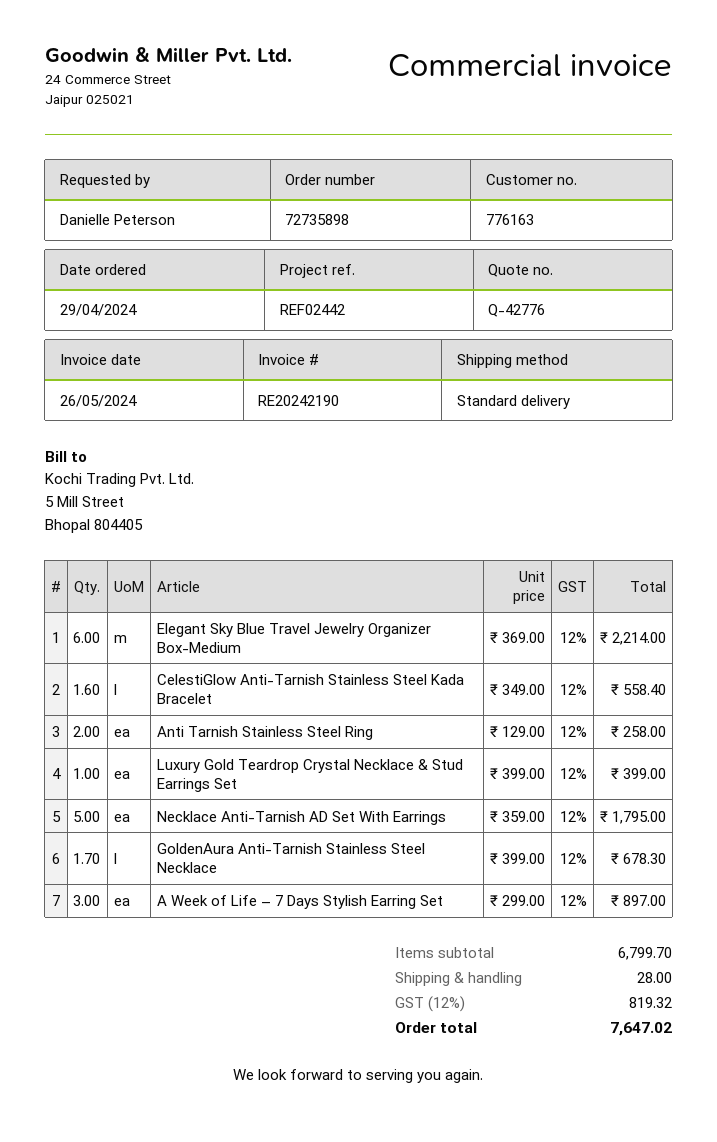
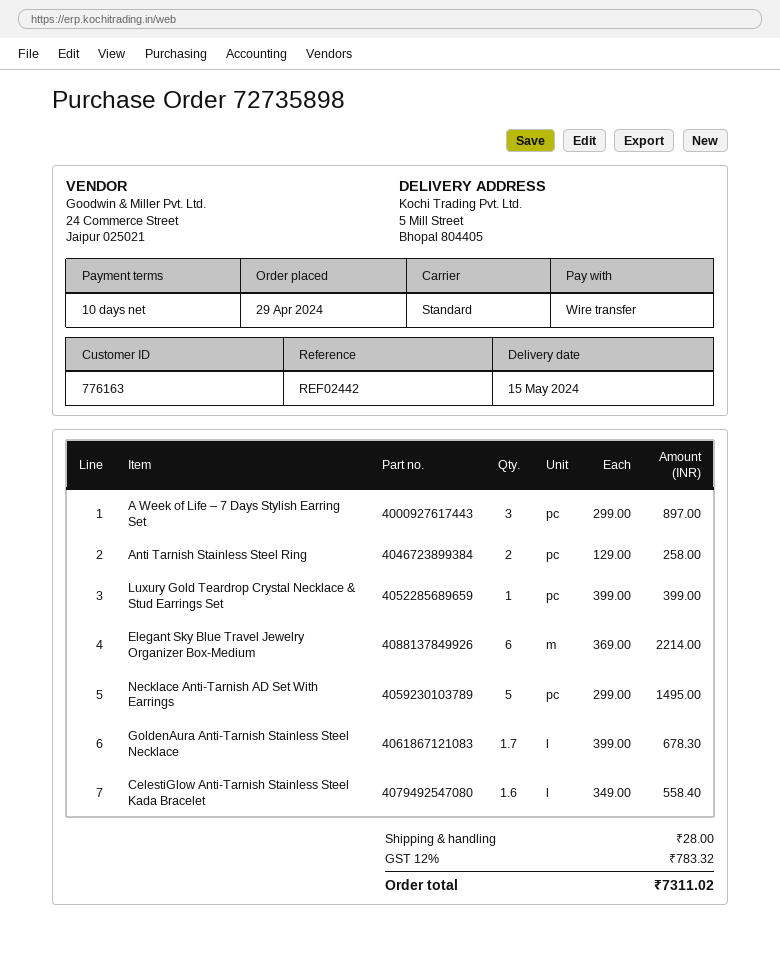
Necklace Anti-Tarnish AD Set With Earrings: 5 x 359.00 = 1795.00 -> 5 x 299.00 = 1495.00
tax: 12% = 819.32 -> 12% = 783.32
total: 7647.02 -> 7311.02

